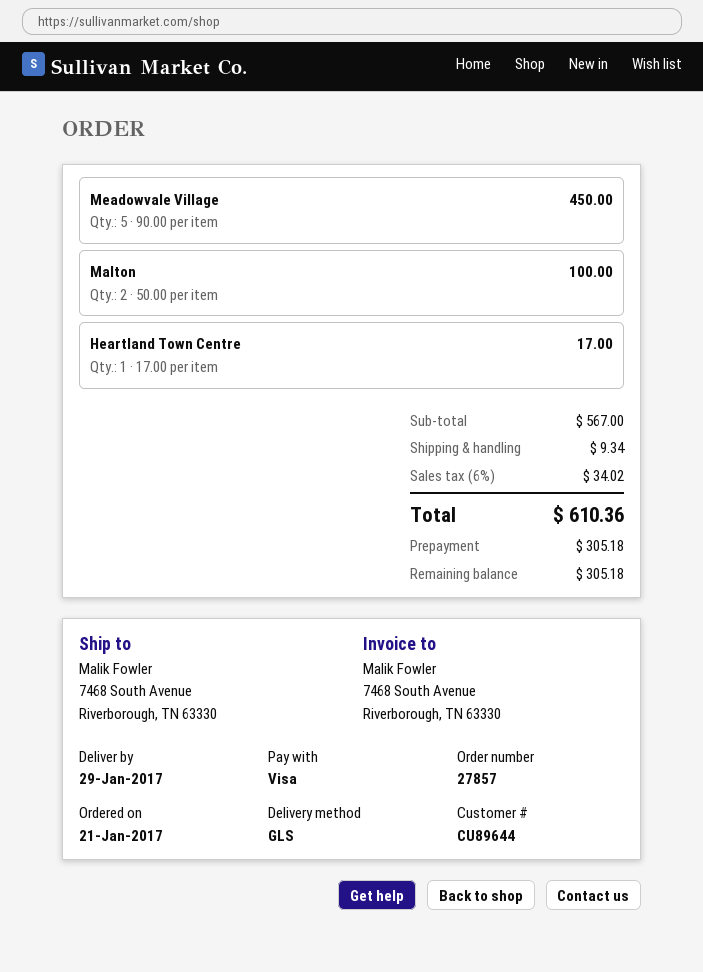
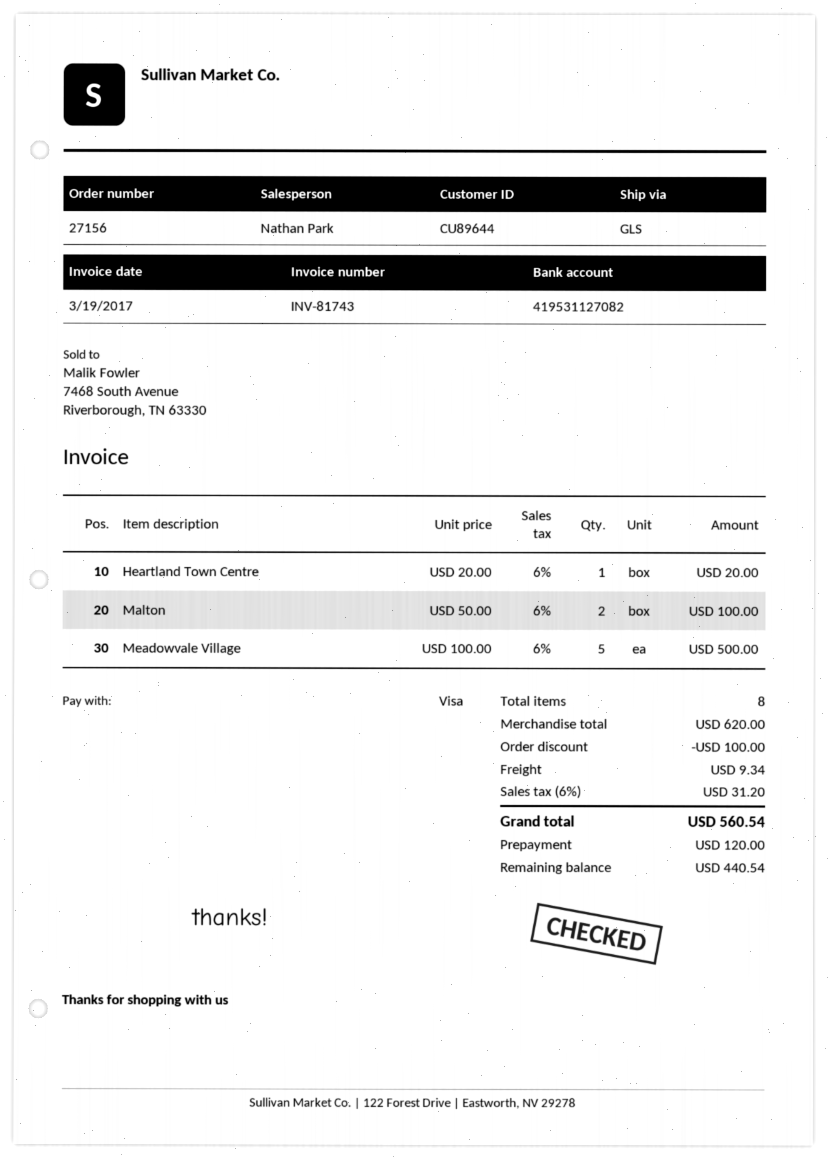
order number: 27857 -> 27156
Meadowvale Village: 5 x 90.00 = 450.00 -> 5 x 100.00 = 500.00
Heartland Town Centre: 1 x 17.00 = 17.00 -> 1 x 20.00 = 20.00
subtotal: 567.00 -> 620.00
discount: none -> 100.00
tax: 6% = 34.02 -> 6% = 31.20
total: 610.36 -> 560.54
deposit: 305.18 -> 120.00
balance: 305.18 -> 440.54

